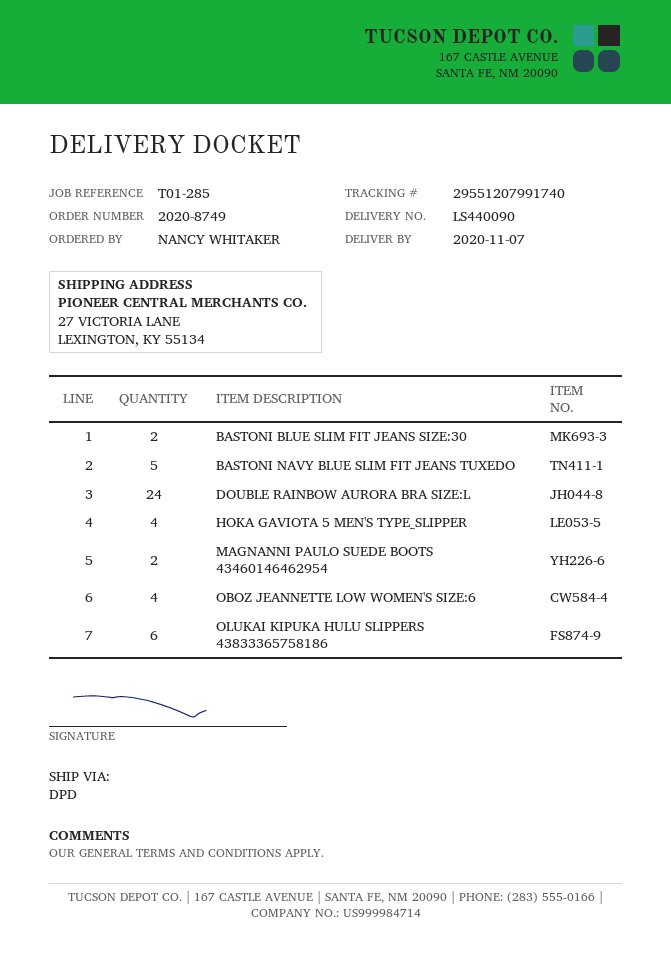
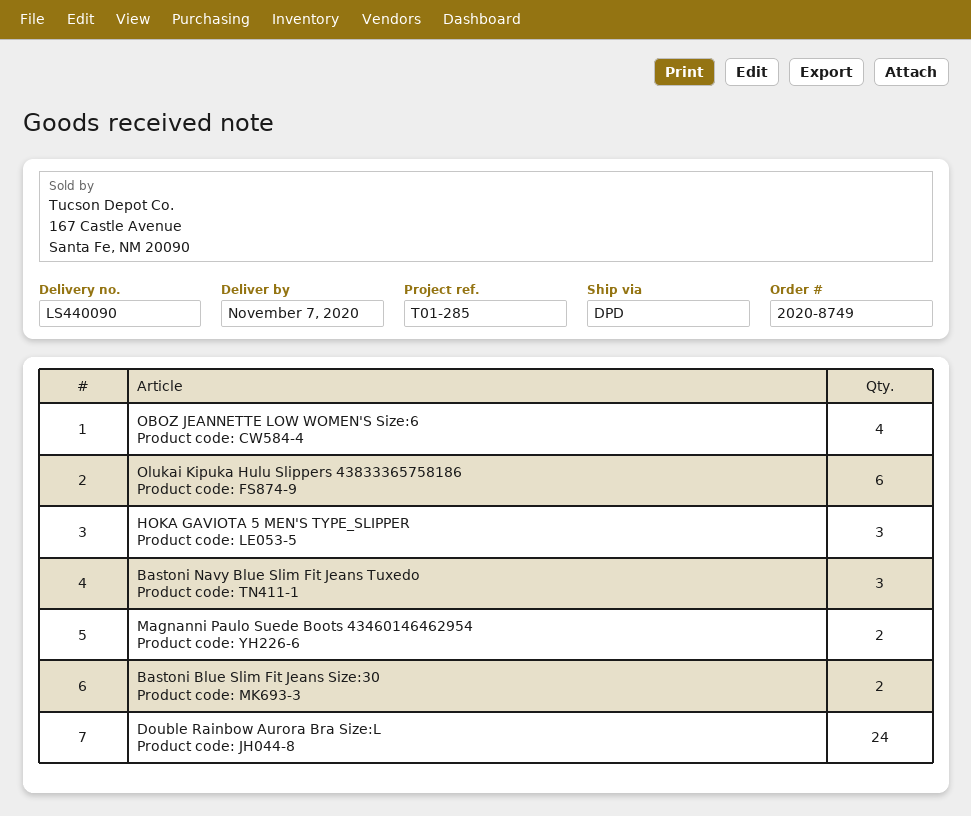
BASTONI NAVY BLUE SLIM FIT JEANS TUXEDO: 5 -> 3
HOKA GAVIOTA 5 MEN'S TYPE_SLIPPER: 4 -> 3

